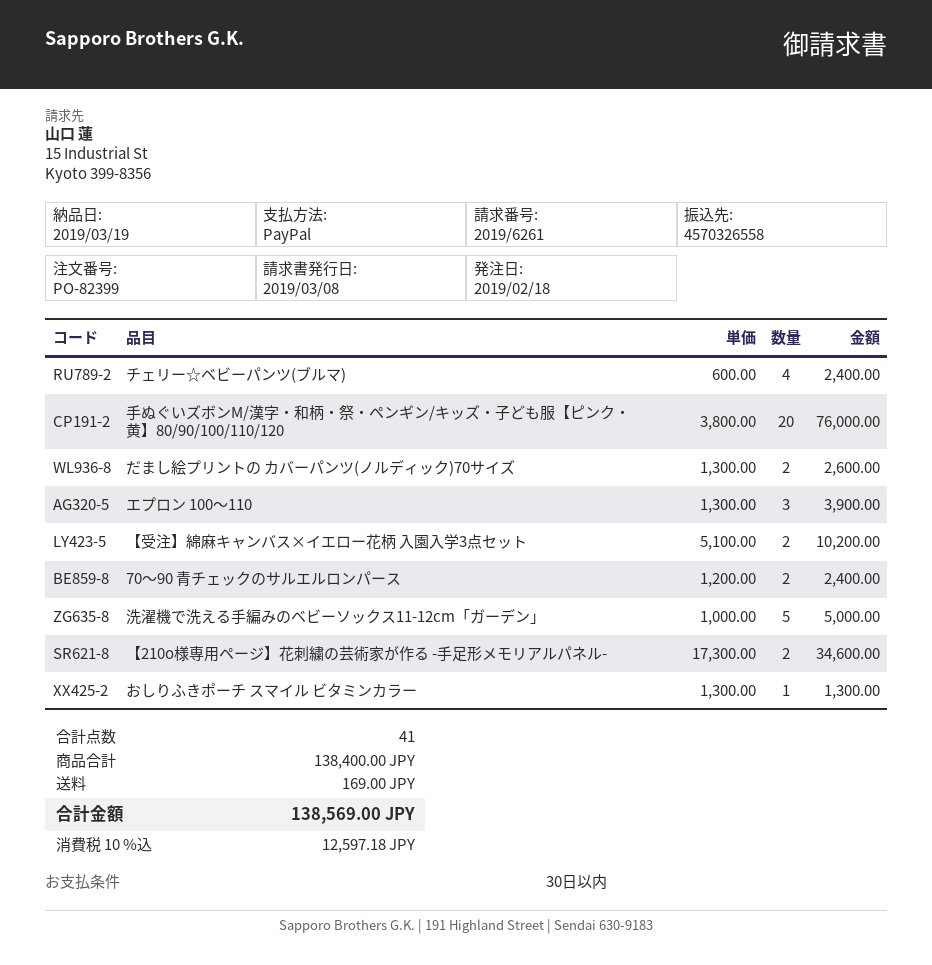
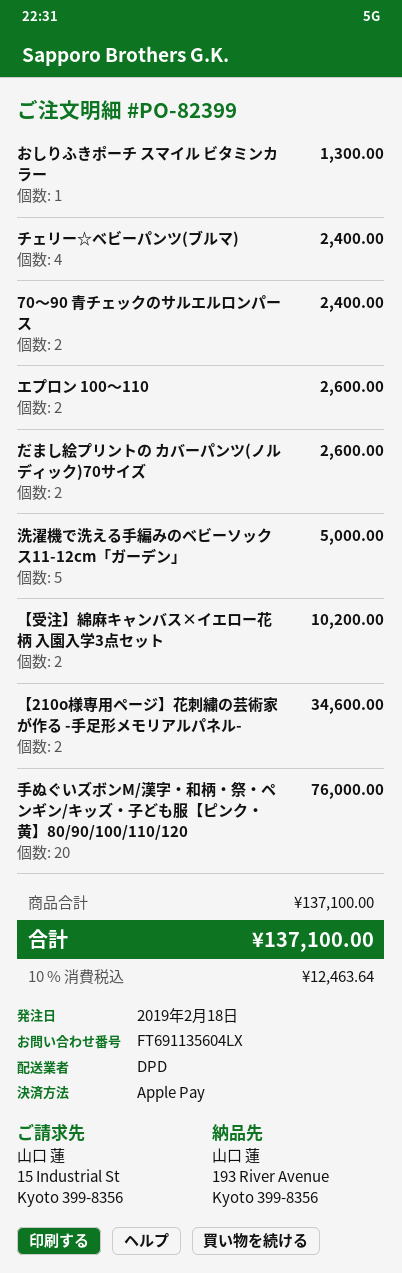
payment method: PayPal -> Apple Pay
エプロン 100〜110: 3 for 3900.00 -> 2 for 2600.00
subtotal: 138400.00 -> 137100.00
shipping: 169.00 -> none
tax: 10% = 12597.18 -> 10% = 12463.64
total: 138569.00 -> 137100.00

